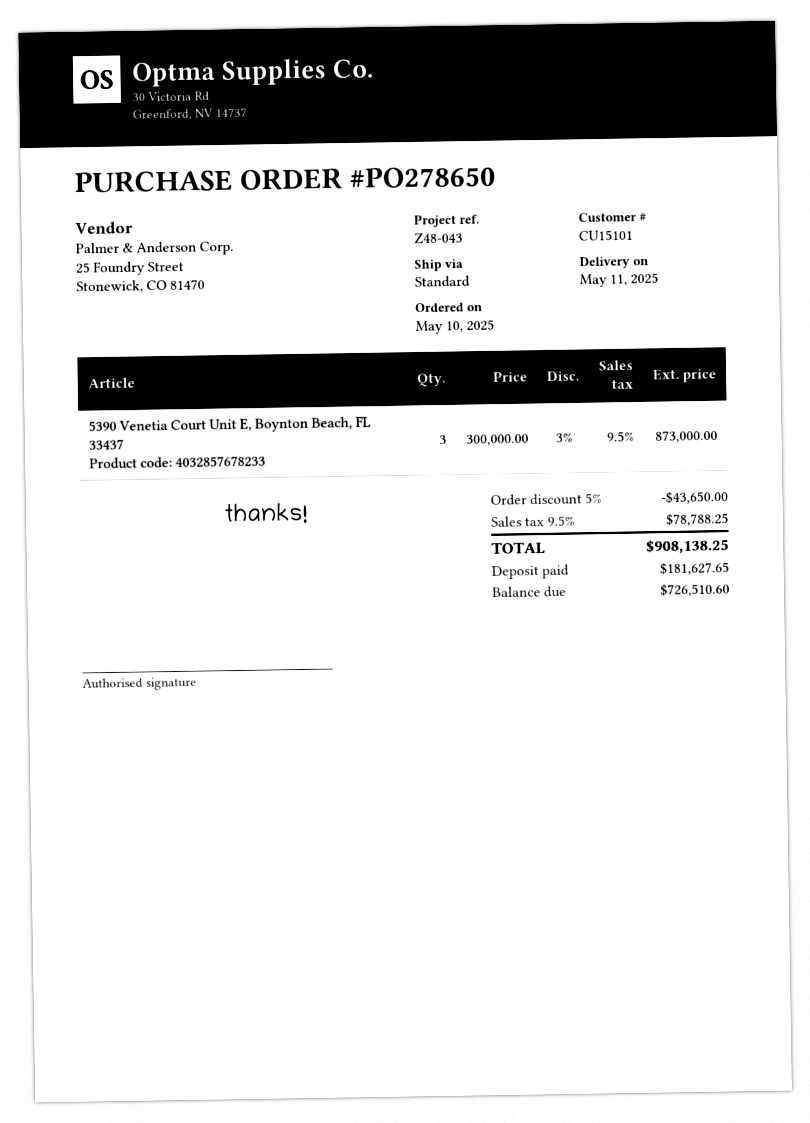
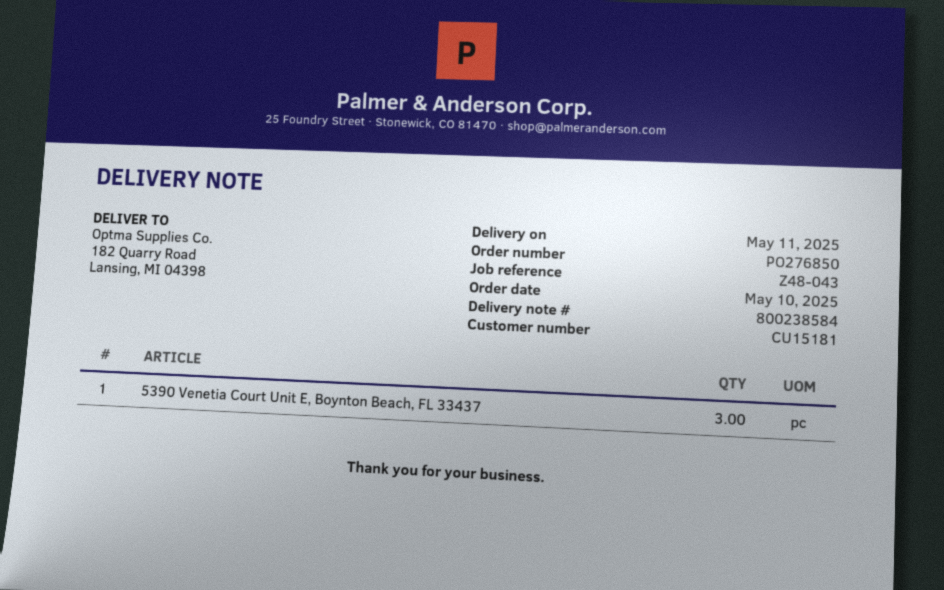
order number: PO278650 -> PO276850
customer number: CU15101 -> CU15181

